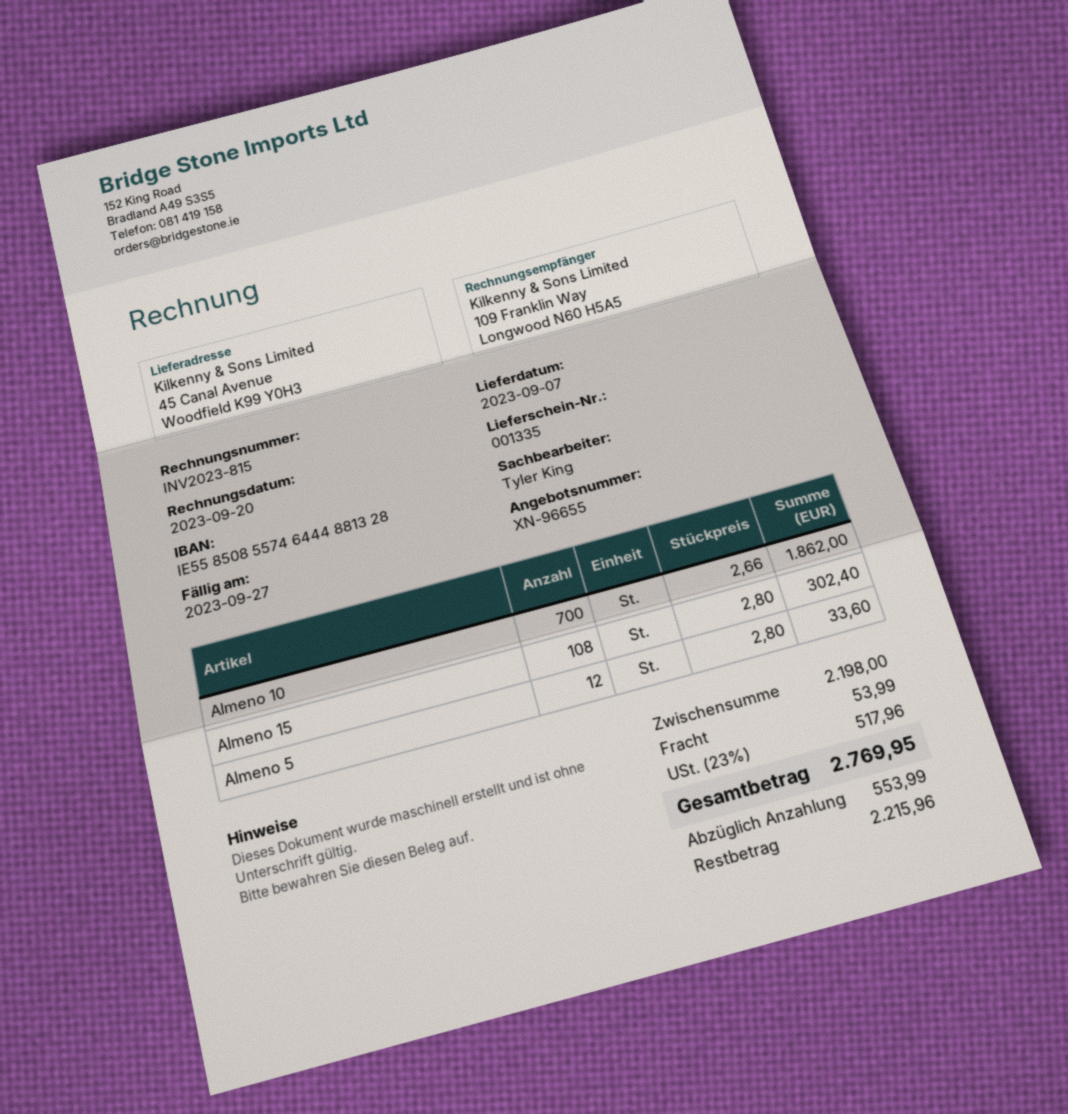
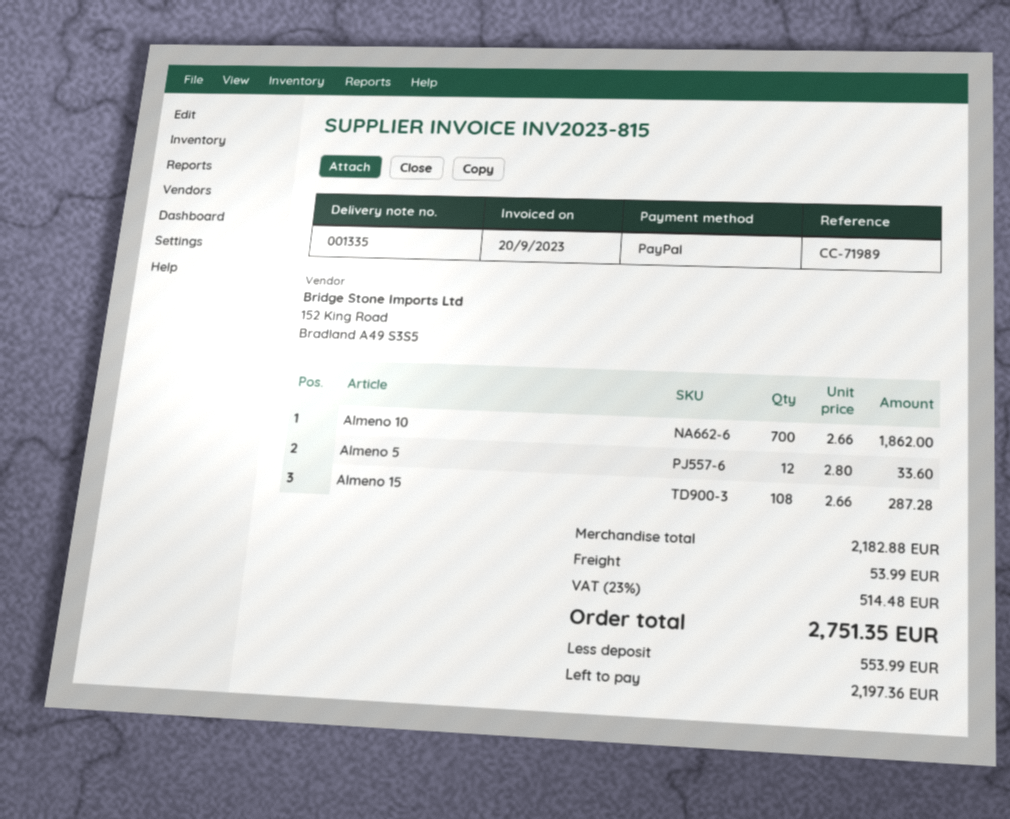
Almeno 15: 108 x 2.80 = 302.40 -> 108 x 2.66 = 287.28
subtotal: 2198.00 -> 2182.88
tax: 23% = 517.96 -> 23% = 514.48
total: 2769.95 -> 2751.35
balance: 2215.96 -> 2197.36

